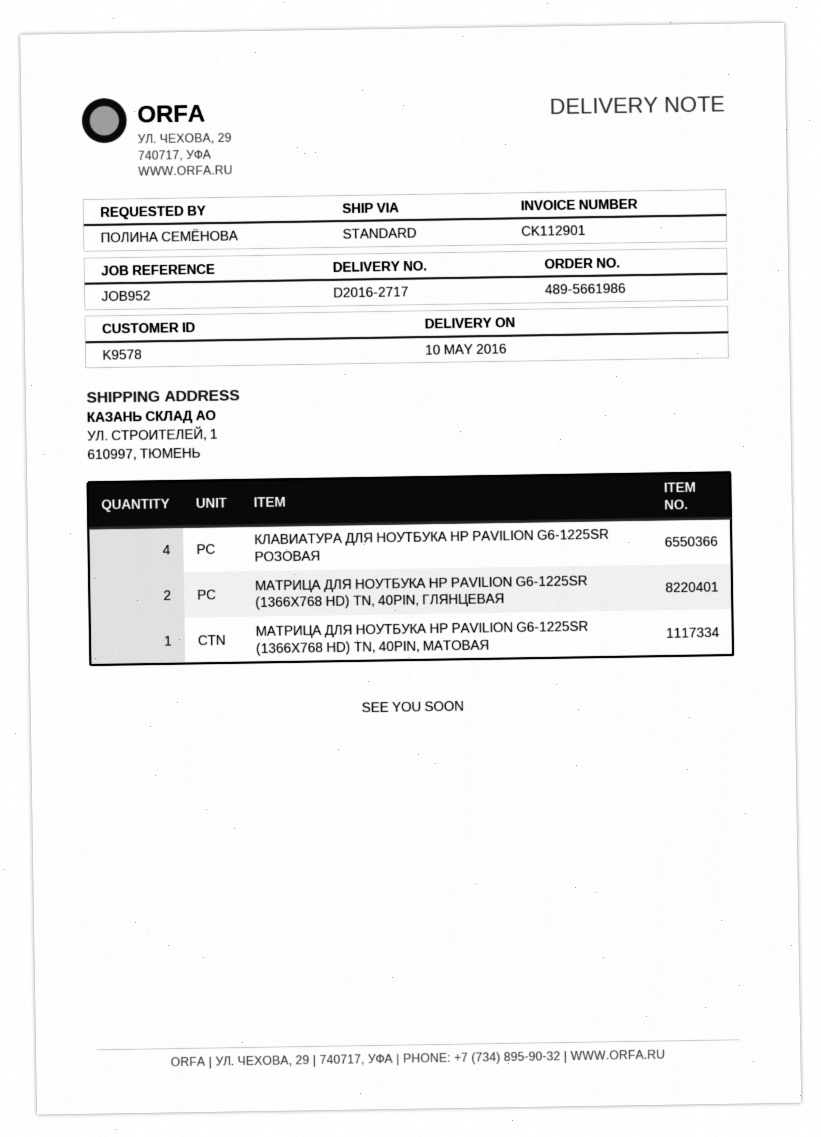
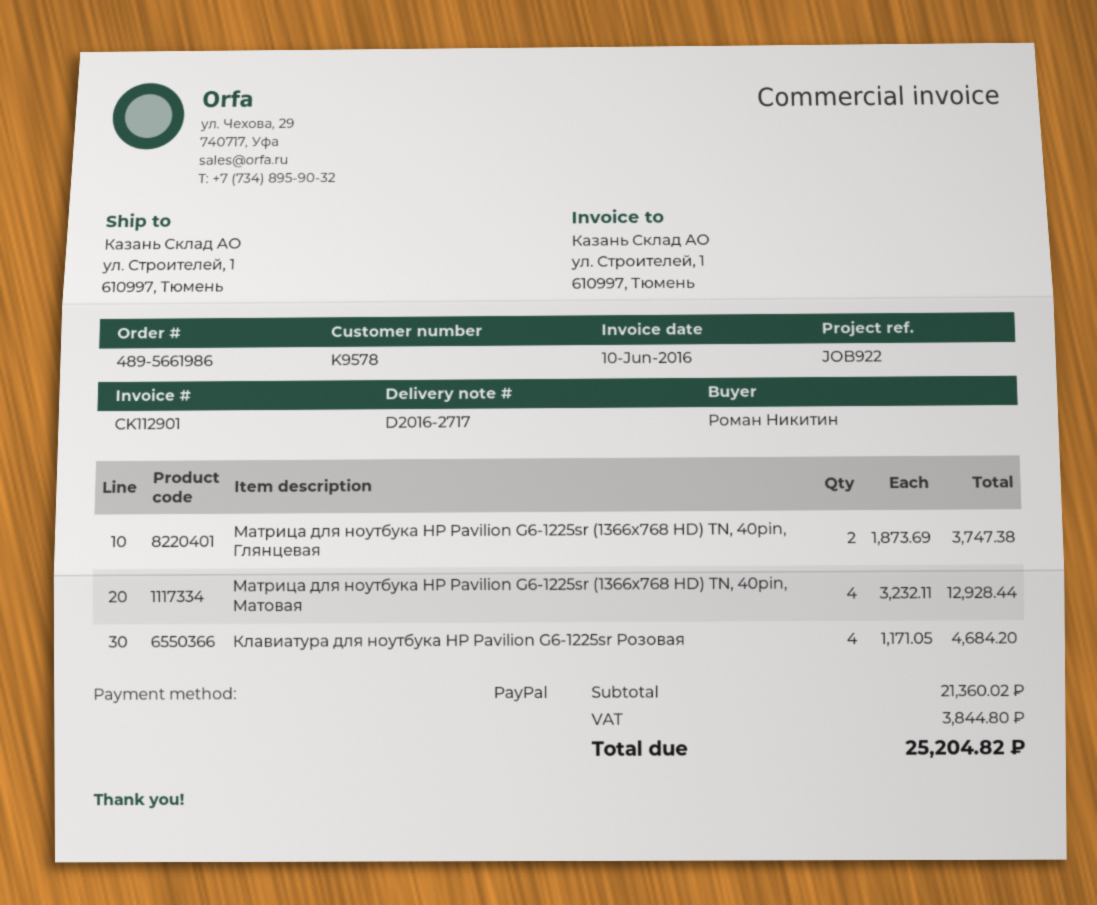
reference: JOB952 -> JOB922
ordered by: ПОЛИНА СЕМЁНОВА -> Роман Никитин
МАТРИЦА ДЛЯ НОУТБУКА HP PAVILION G6-1225SR (1366X768 HD) TN, 40PIN, МАТОВАЯ: 1 -> 4

